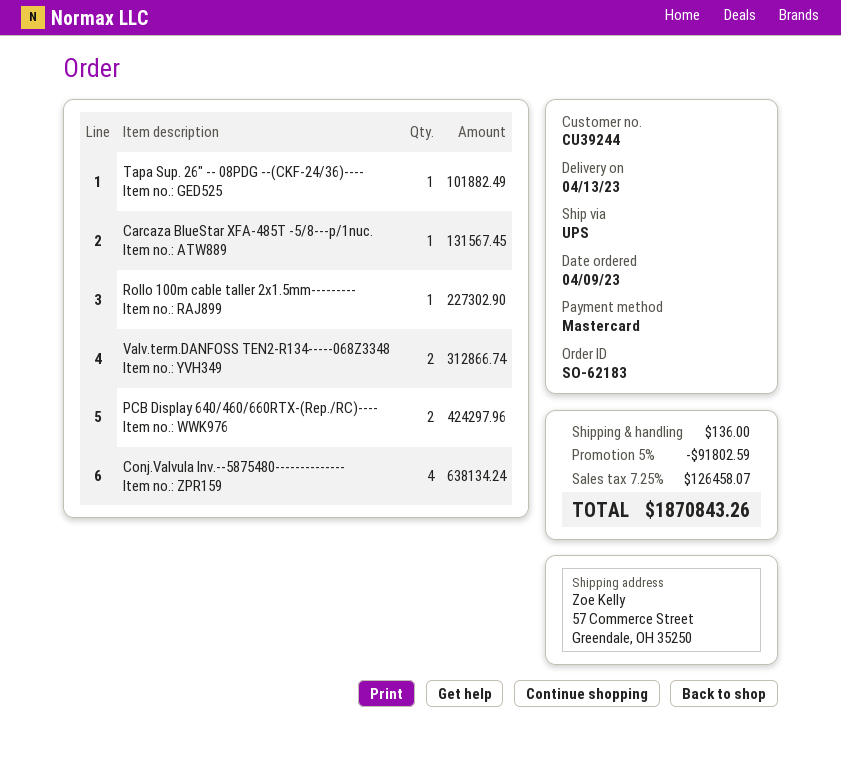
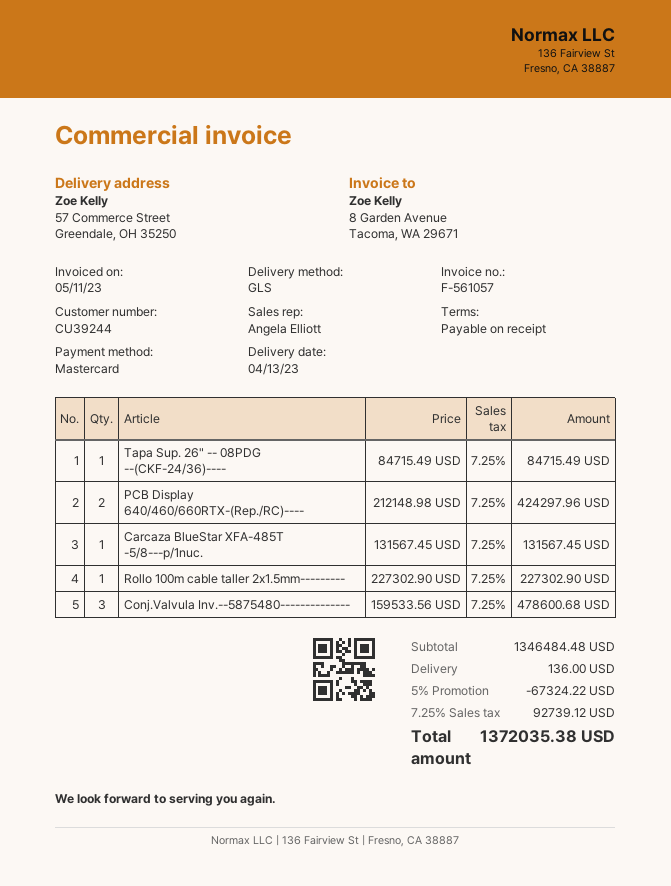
shipping method: UPS -> GLS
Tapa Sup. 26" -- 08PDG --(CKF-24/36)----: 1 for 101882.49 -> 1 for 84715.49
Valv.term.DANFOSS TEN2-R134-----068Z3348: 2 for 312866.74 -> none
Conj.Valvula Inv.--5875480--------------: 4 for 638134.24 -> 3 for 478600.68
discount: 5% = 91802.59 -> 5% = 67324.22
tax: 7.25% = 126458.07 -> 7.25% = 92739.12
total: 1870843.26 -> 1372035.38

